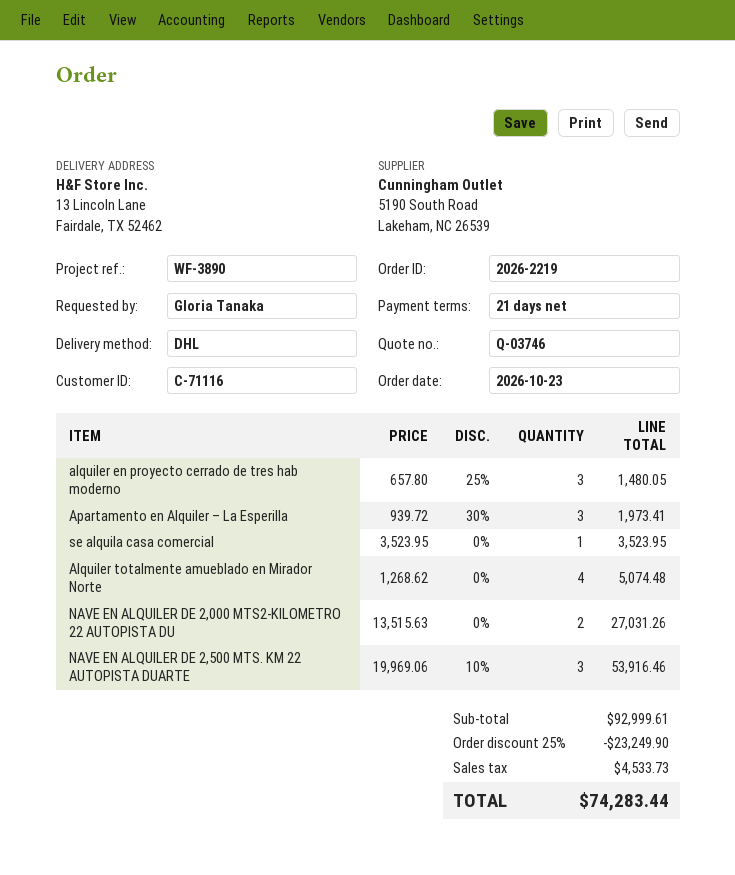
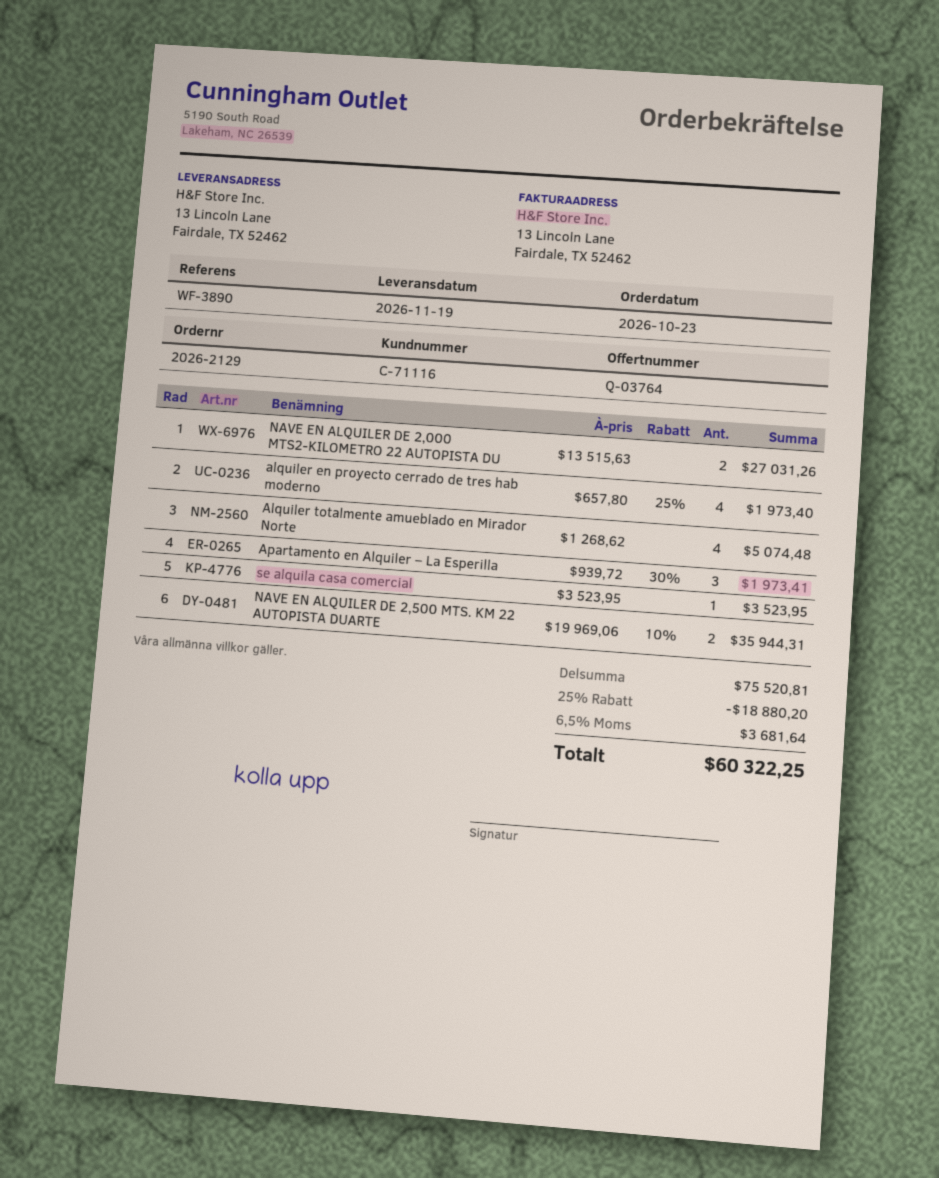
quote number: Q-03746 -> Q-03764
order number: 2026-2219 -> 2026-2129
alquiler en proyecto cerrado de tres hab moderno: 3 x 657.80 - 25% = 1480.05 -> 4 x 657.80 - 25% = 1973.40
NAVE EN ALQUILER DE 2,500 MTS. KM 22 AUTOPISTA DUARTE: 3 x 19969.06 - 10% = 53916.46 -> 2 x 19969.06 - 10% = 35944.31
subtotal: 92999.61 -> 75520.81
discount: 25% = 23249.90 -> 25% = 18880.20
tax: 4533.73 -> 3681.64
total: 74283.44 -> 60322.25

